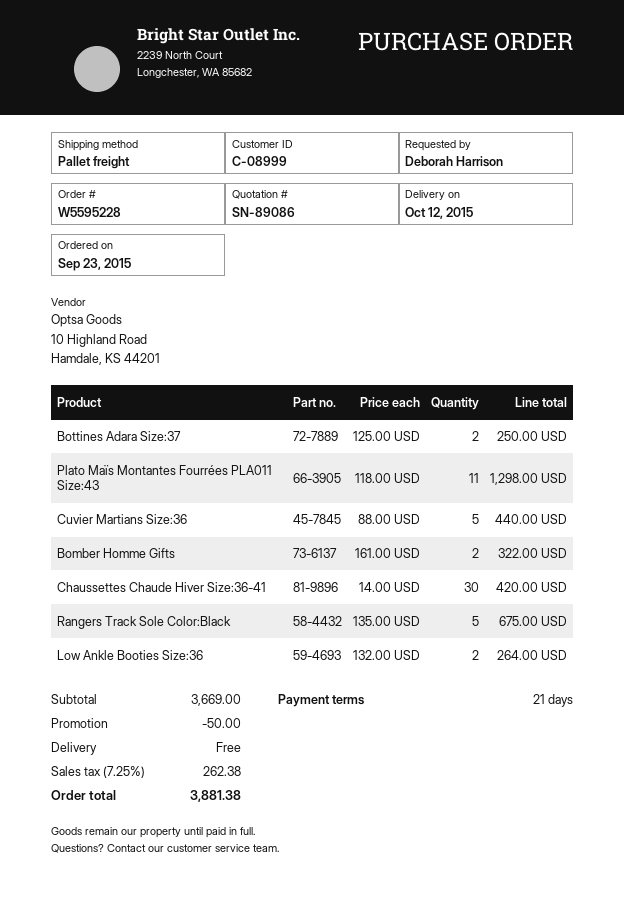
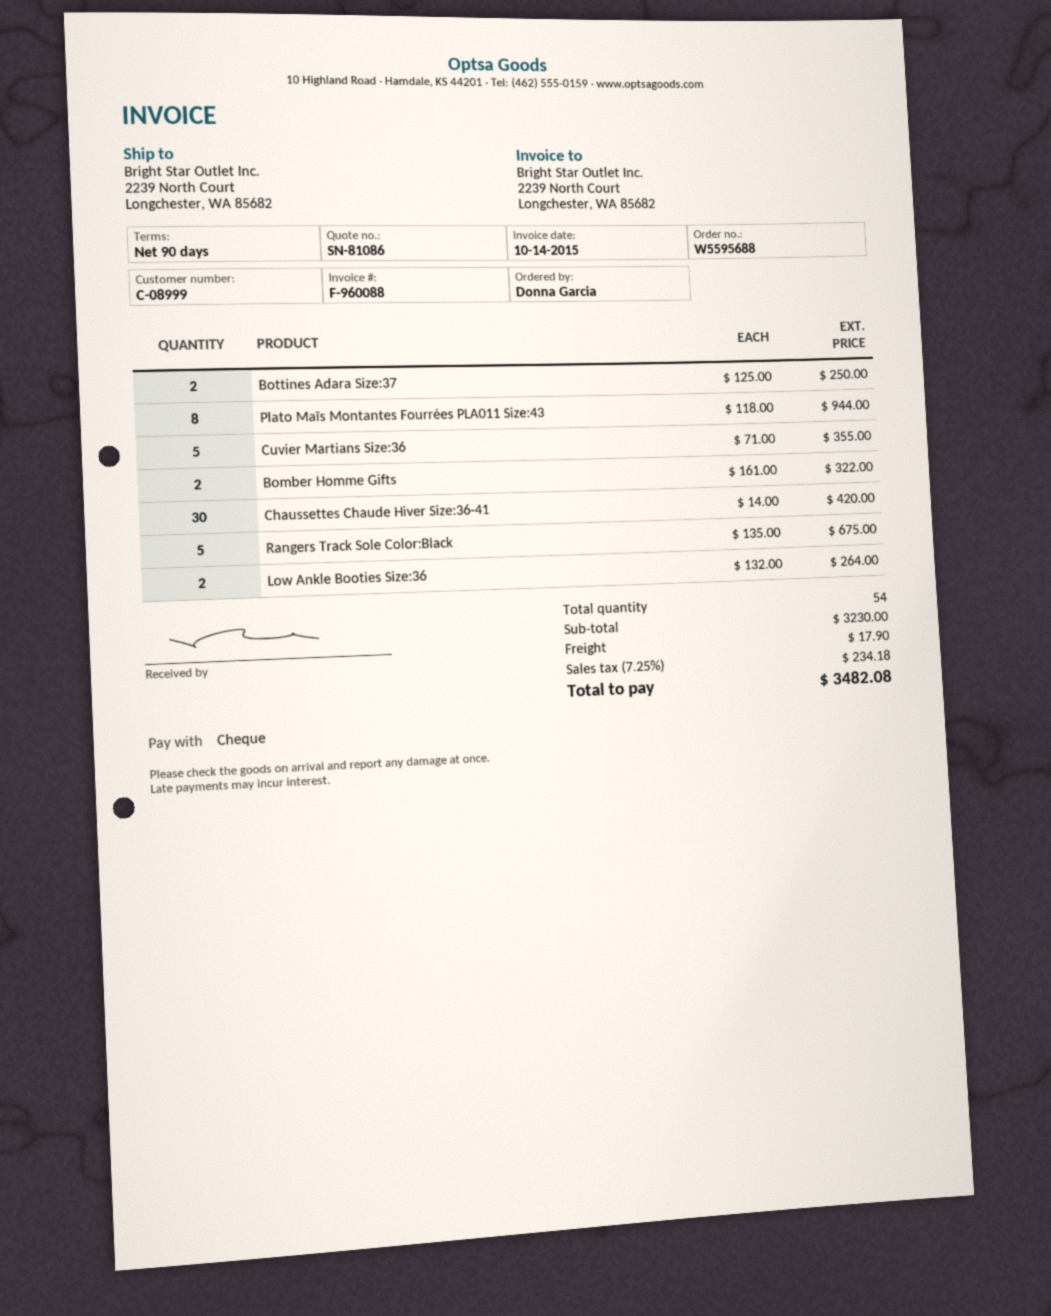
quote number: SN-89086 -> SN-81086
order number: W5595228 -> W5595688
payment terms: 21 days -> 90 days
ordered by: Deborah Harrison -> Donna Garcia
Plato Maïs Montantes Fourrées PLA011 Size:43: 11 x 118.00 = 1298.00 -> 8 x 118.00 = 944.00
Cuvier Martians Size:36: 5 x 88.00 = 440.00 -> 5 x 71.00 = 355.00
subtotal: 3669.00 -> 3230.00
discount: 50.00 -> none
shipping: 0.00 -> 17.90
tax: 7.25% = 262.38 -> 7.25% = 234.18
total: 3881.38 -> 3482.08

